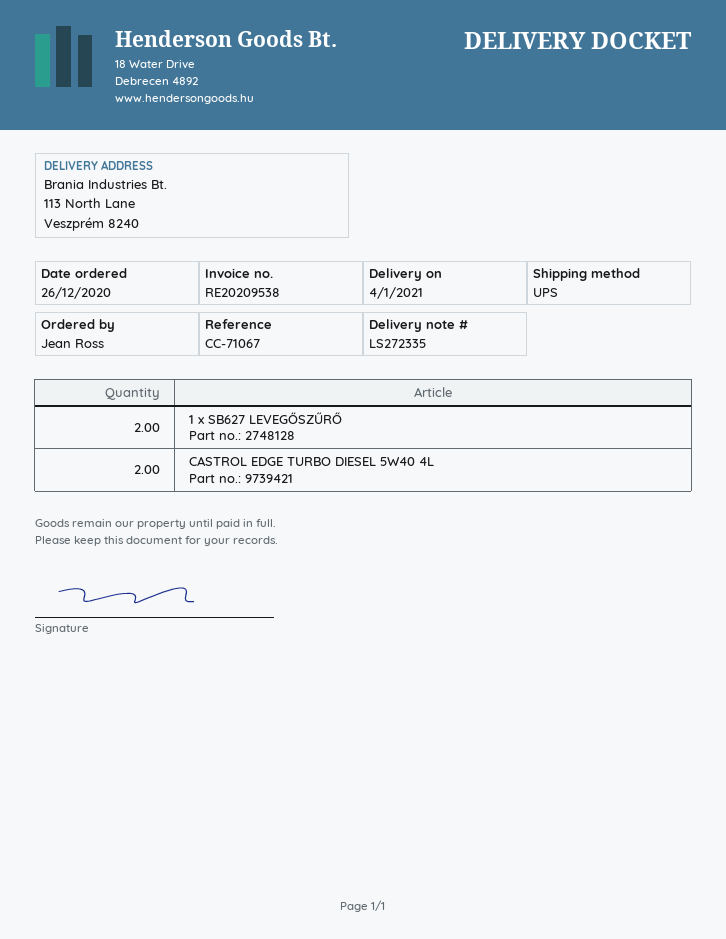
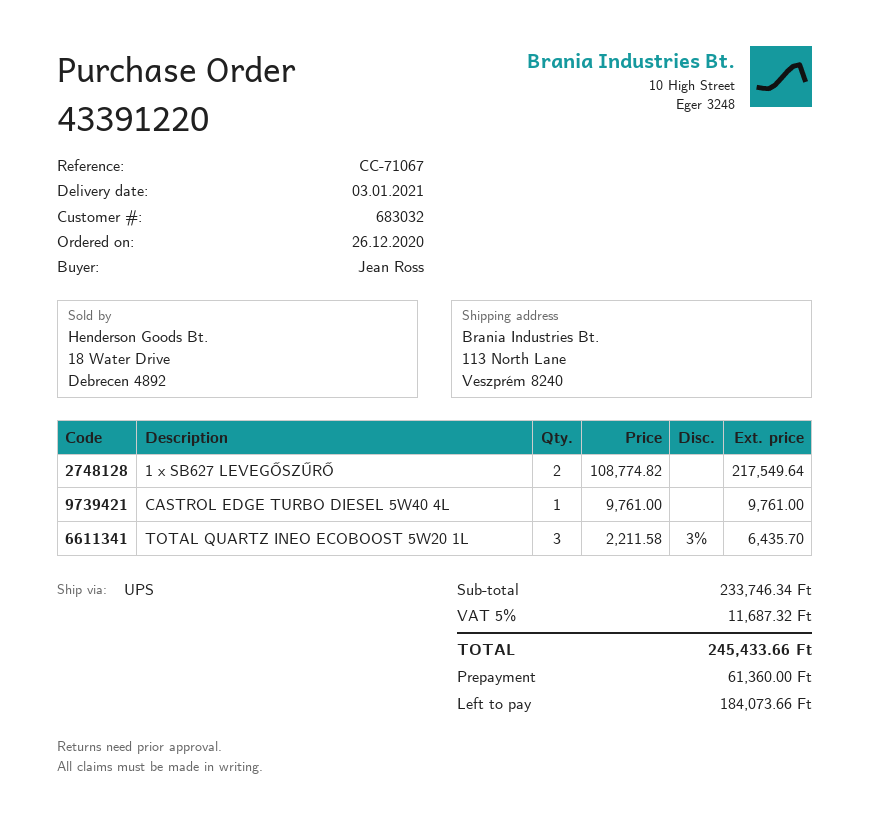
delivery date: 2021-01-04 -> 2021-01-03
CASTROL EDGE TURBO DIESEL 5W40 4L: 2 -> 1
TOTAL QUARTZ INEO ECOBOOST 5W20 1L: none -> 3

